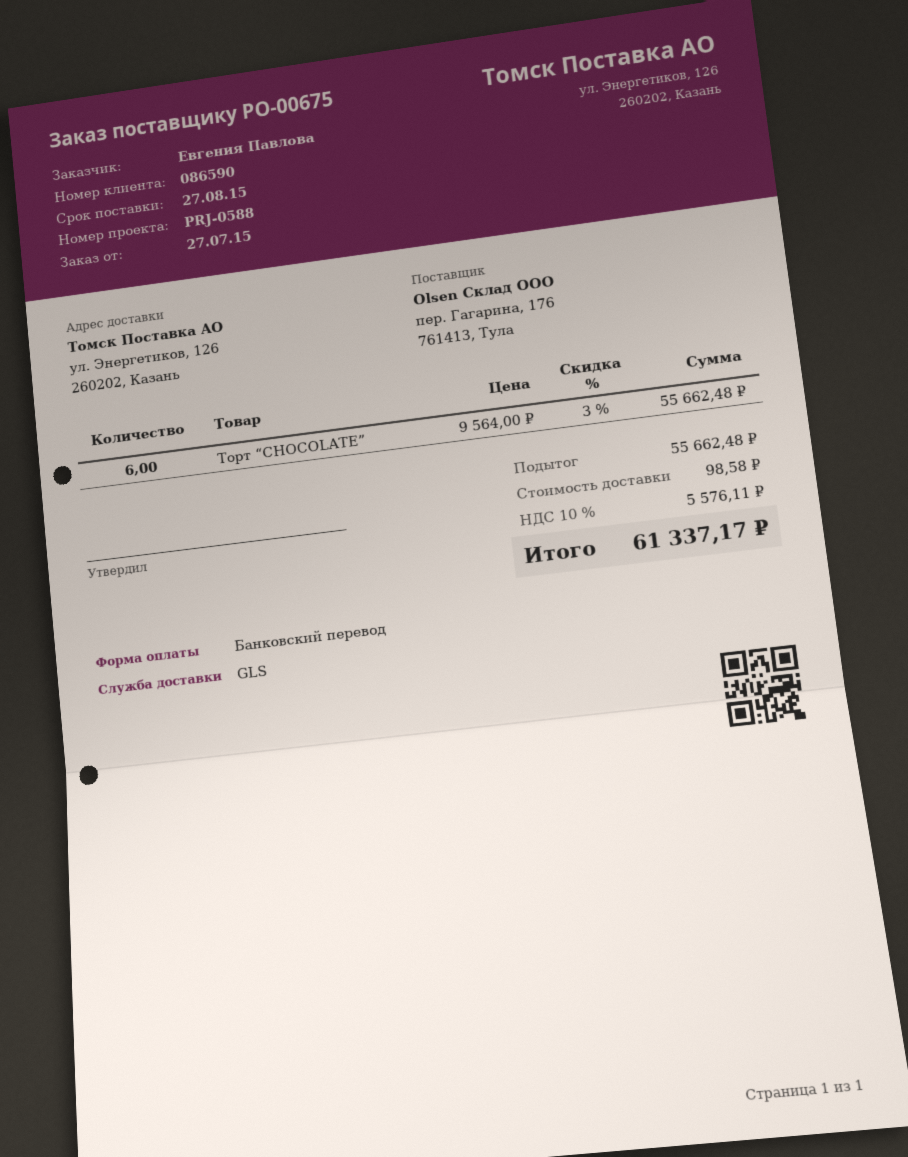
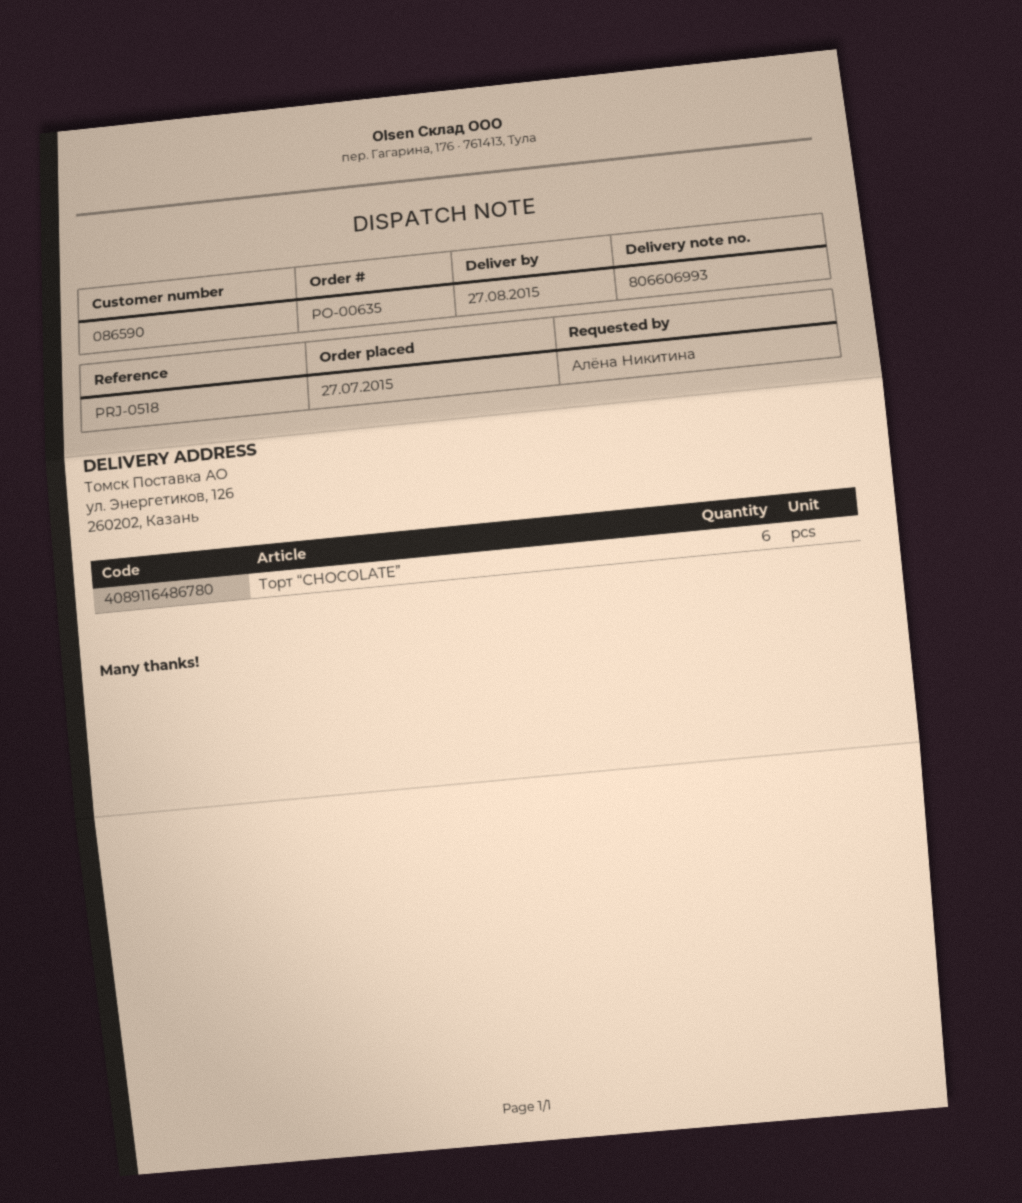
order number: PO-00675 -> PO-00635
reference: PRJ-0588 -> PRJ-0518
ordered by: Евгения Павлова -> Алёна Никитина

